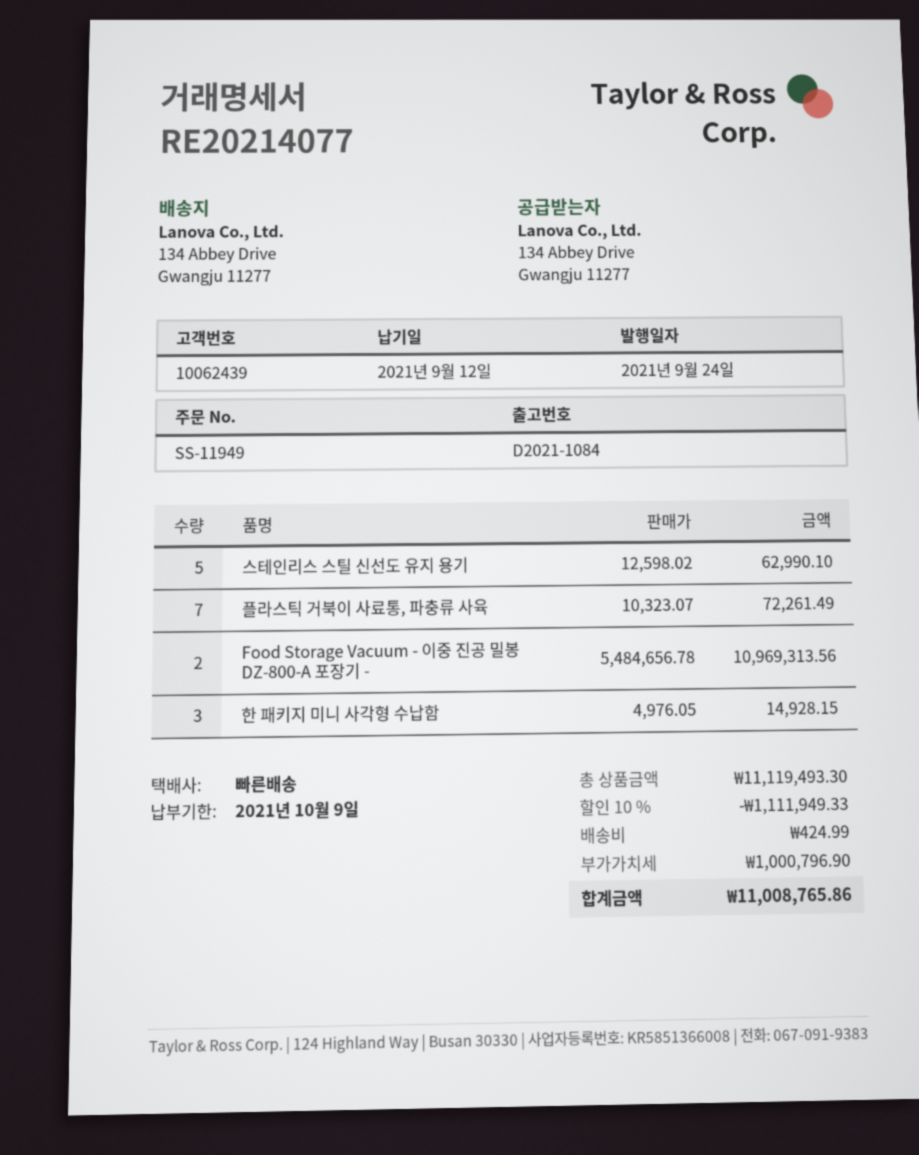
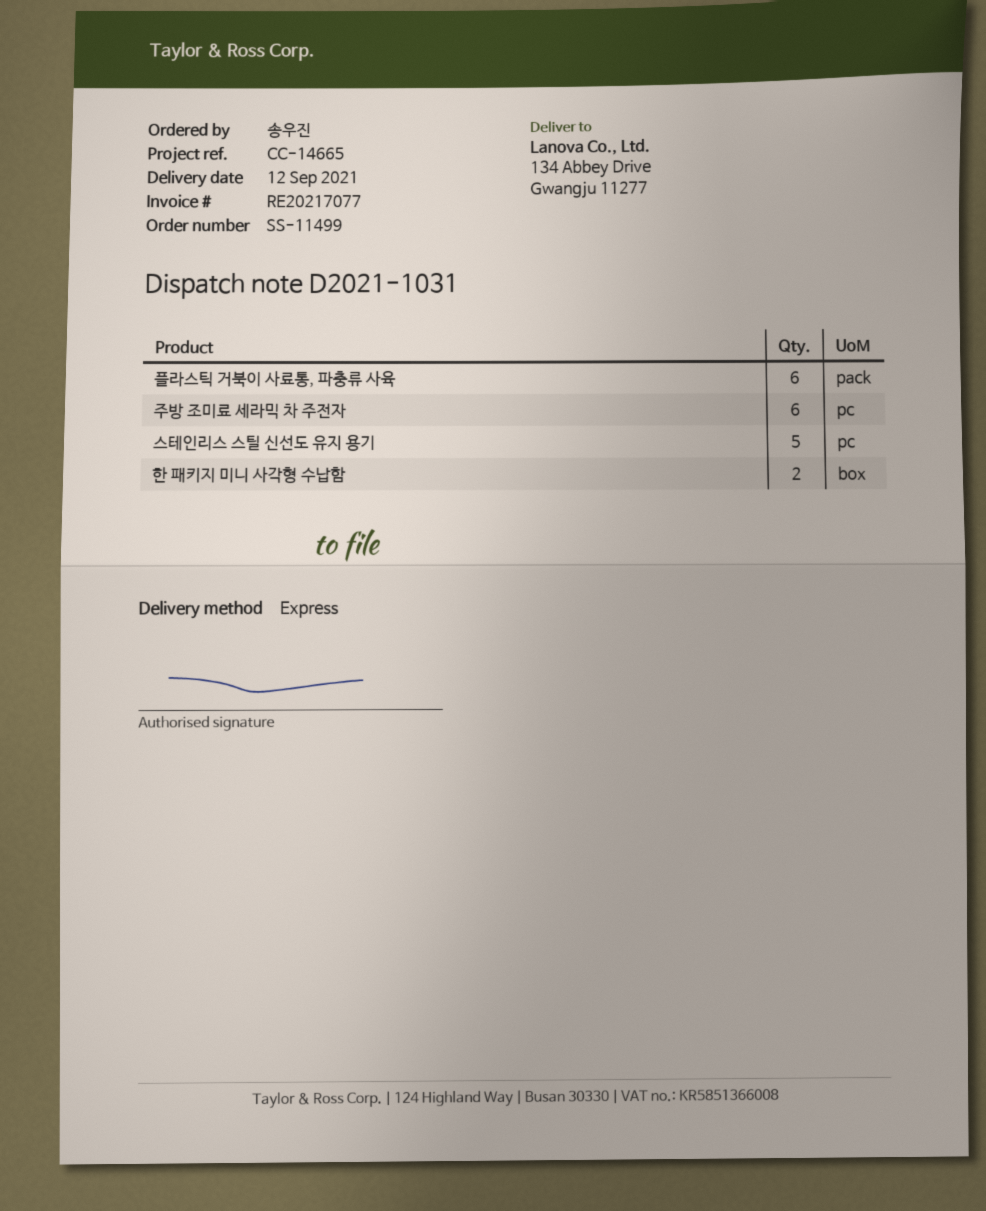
order number: SS-11949 -> SS-11499
delivery note number: D2021-1084 -> D2021-1031
invoice number: RE20214077 -> RE20217077
플라스틱 거북이 사료통, 파충류 사육: 7 -> 6
Food Storage Vacuum - 이중 진공 밀봉 DZ-800-A 포장기 -: 2 -> none
한 패키지 미니 사각형 수납함: 3 -> 2
주방 조미료 세라믹 차 주전자: none -> 6

